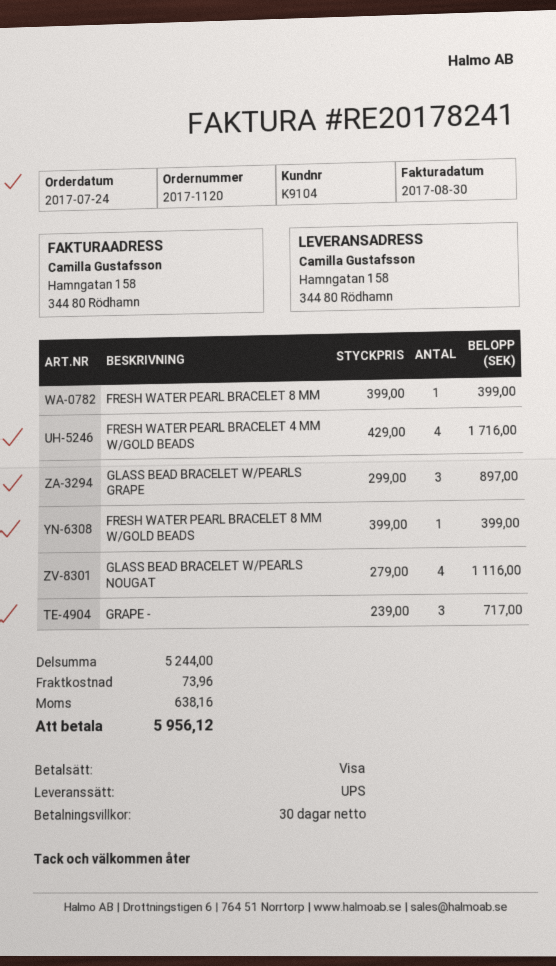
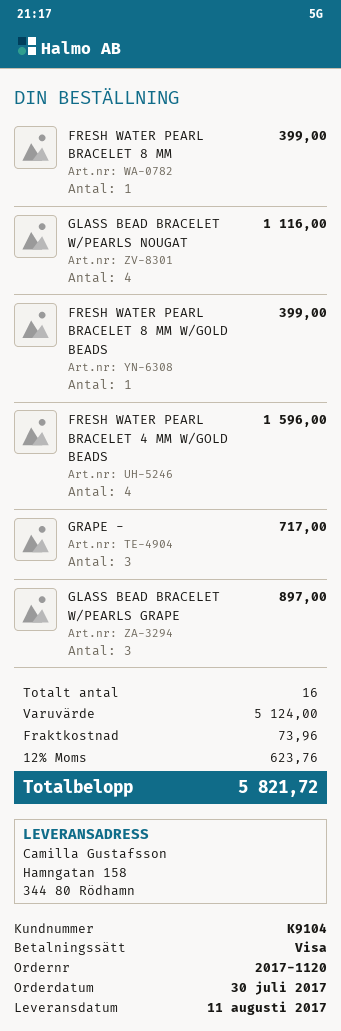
order date: 2017-07-24 -> 2017-07-30
FRESH WATER PEARL BRACELET 4 MM W/GOLD BEADS: 4 for 1716.00 -> 4 for 1596.00
subtotal: 5244.00 -> 5124.00
tax: 638.16 -> 623.76
total: 5956.12 -> 5821.72

